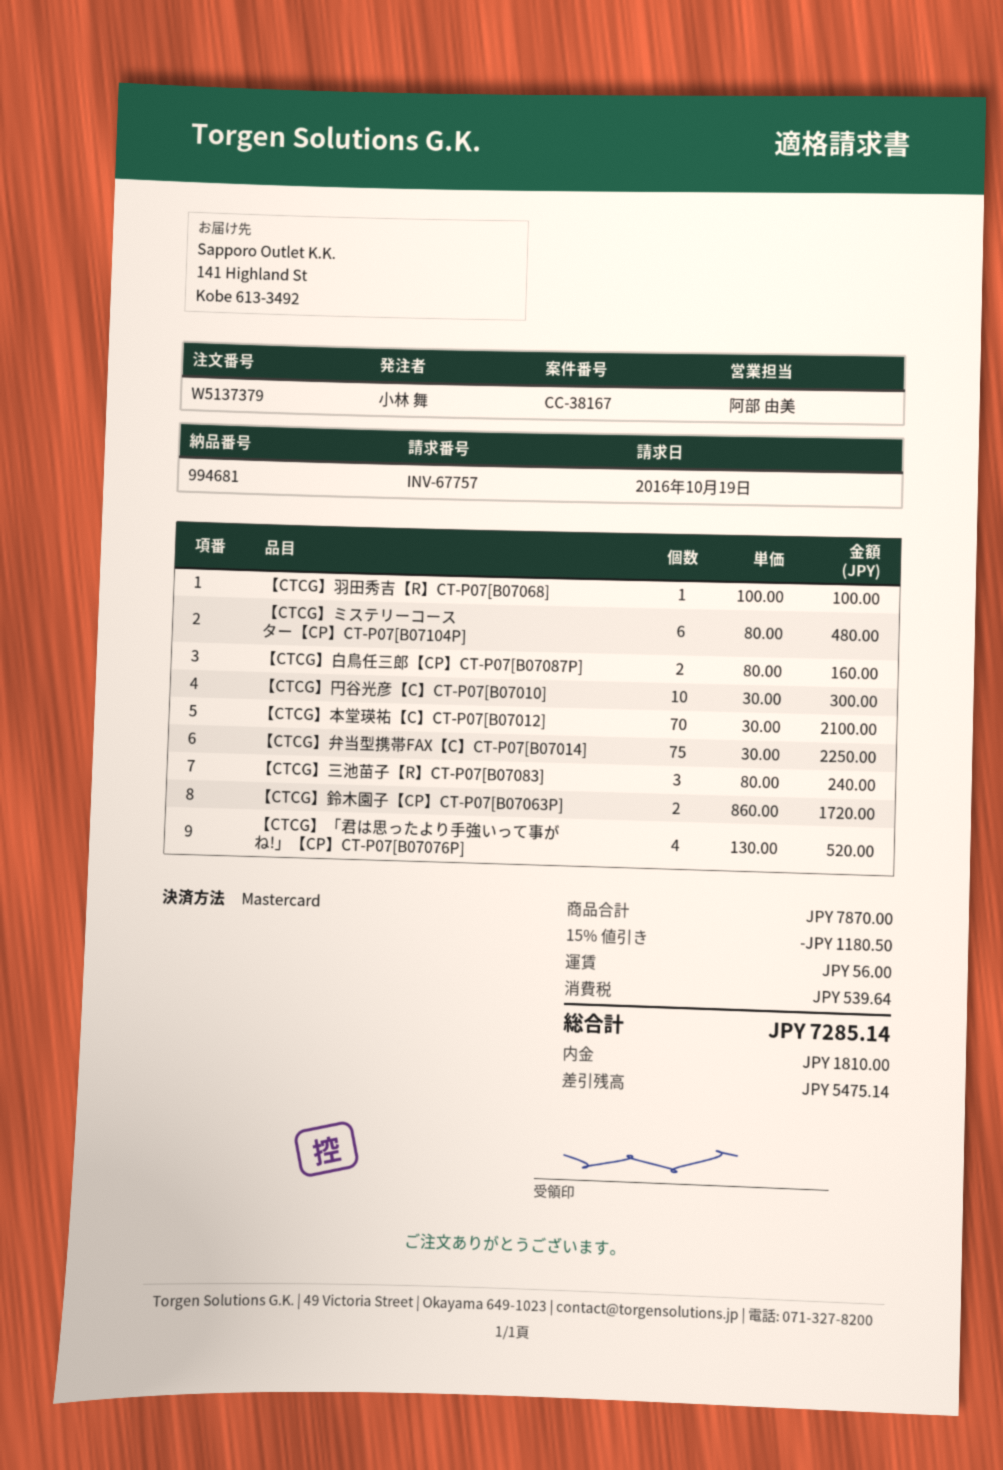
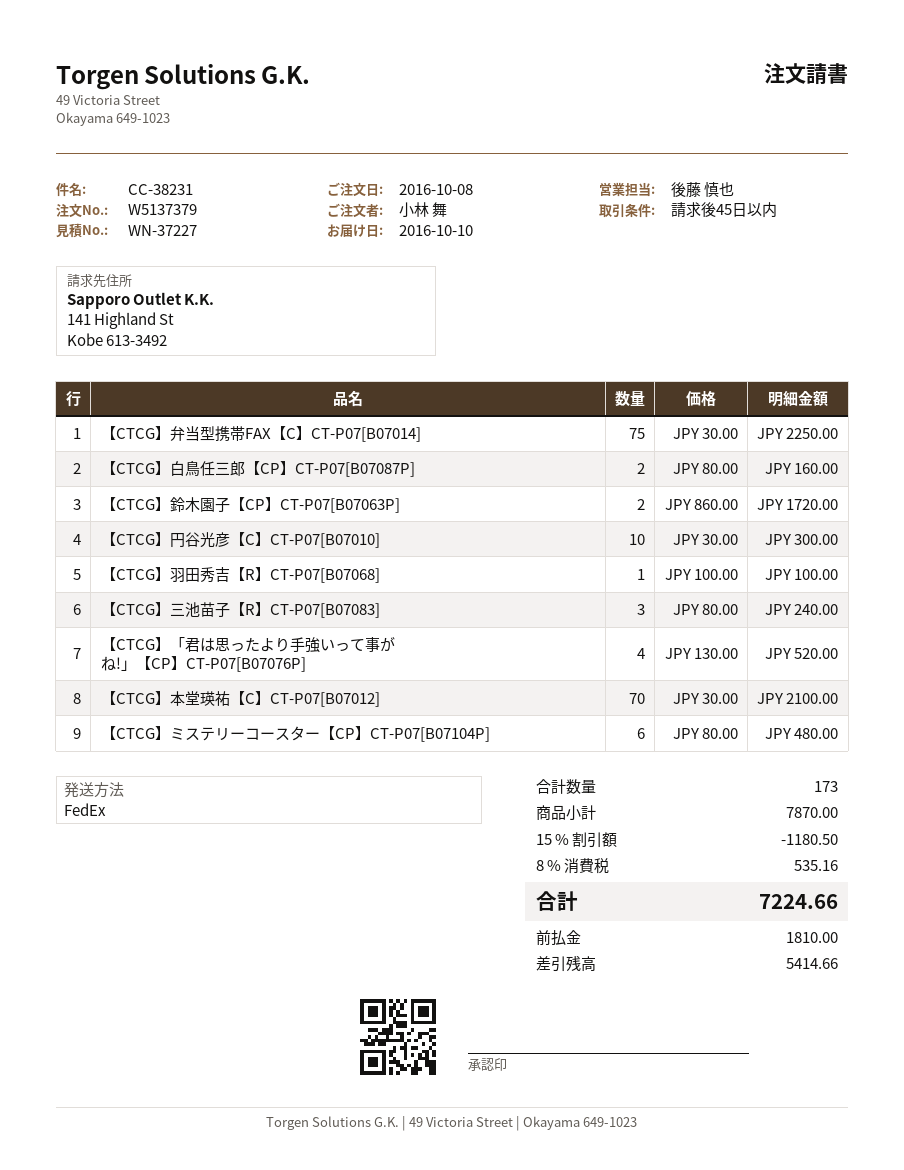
reference: CC-38167 -> CC-38231
sales rep: 阿部 由美 -> 後藤 慎也
shipping: 56.00 -> none
tax: 539.64 -> 535.16
total: 7285.14 -> 7224.66
balance: 5475.14 -> 5414.66

